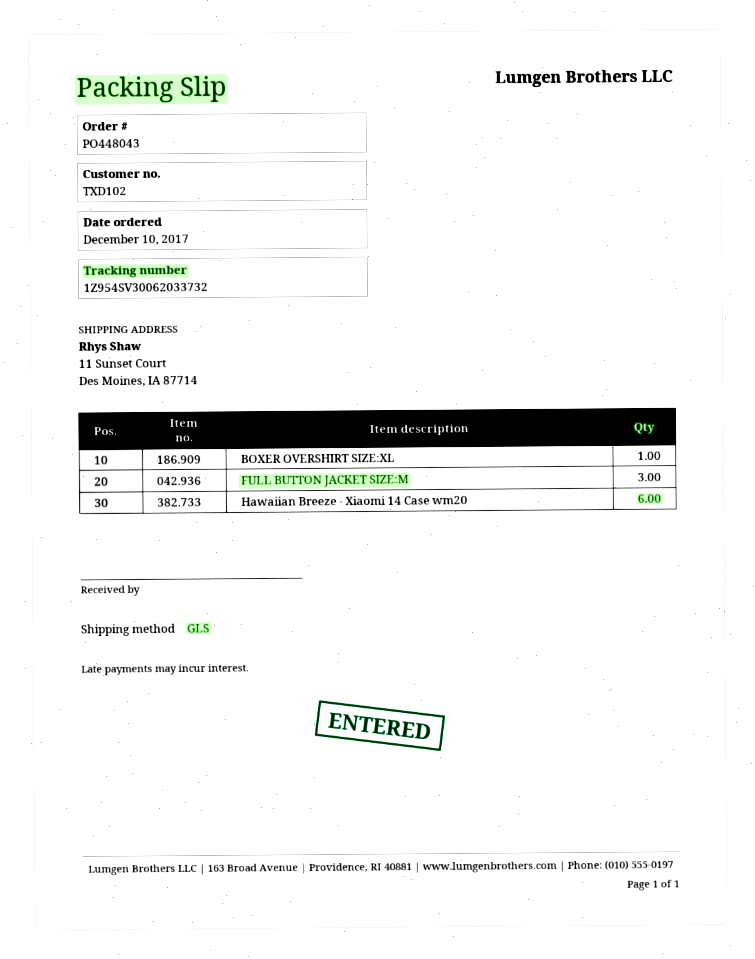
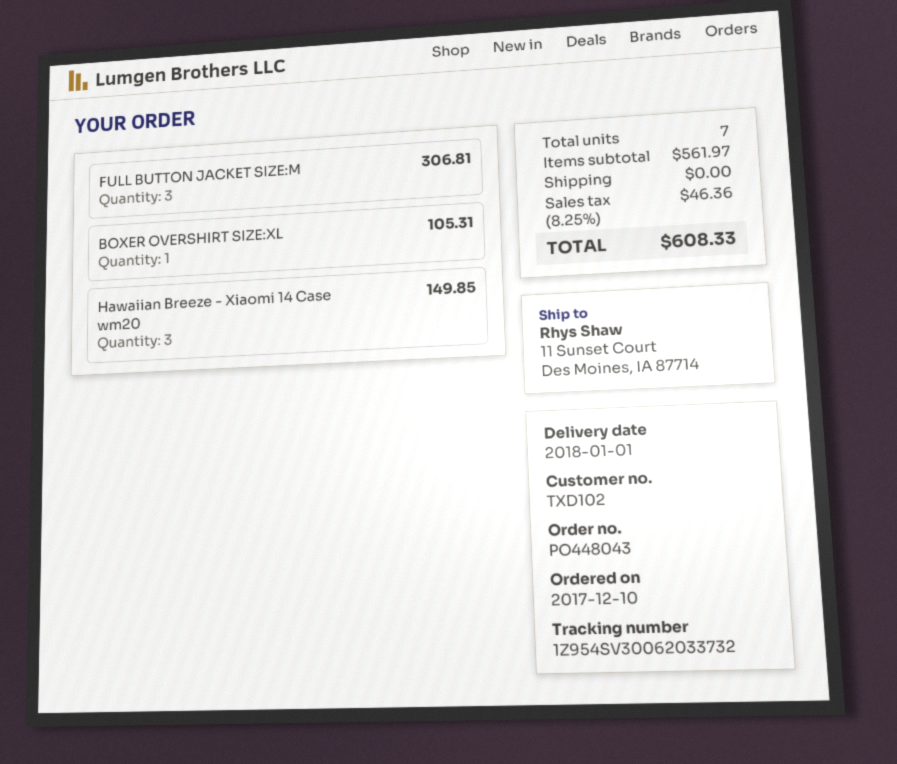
Hawaiian Breeze - Xiaomi 14 Case wm20: 6 -> 3

